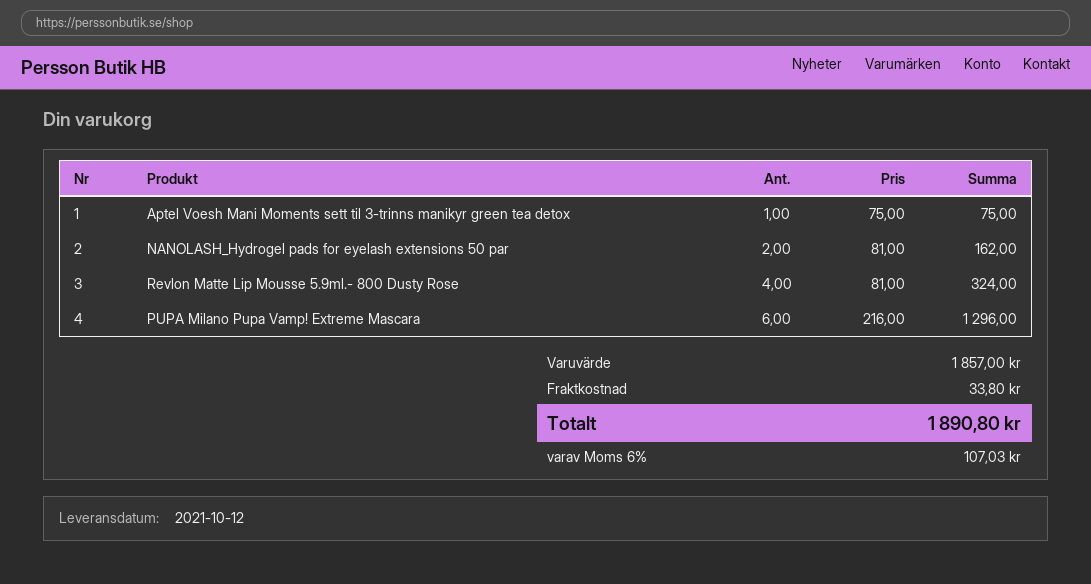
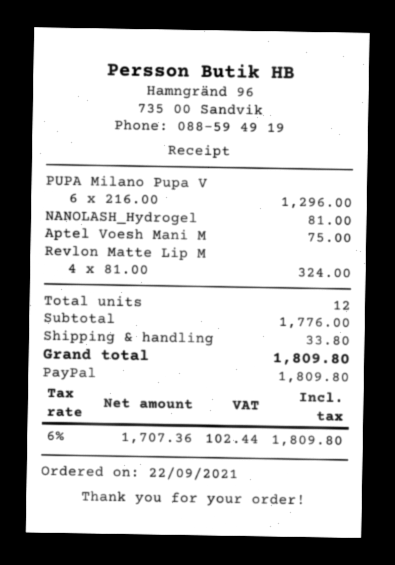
NANOLASH_Hydrogel pads for eyelash extensions 50 par: 2 x 81.00 = 162.00 -> 1 x 81.00 = 81.00
subtotal: 1857.00 -> 1776.00
tax: 6% = 107.03 -> 6% = 102.44
total: 1890.80 -> 1809.80

